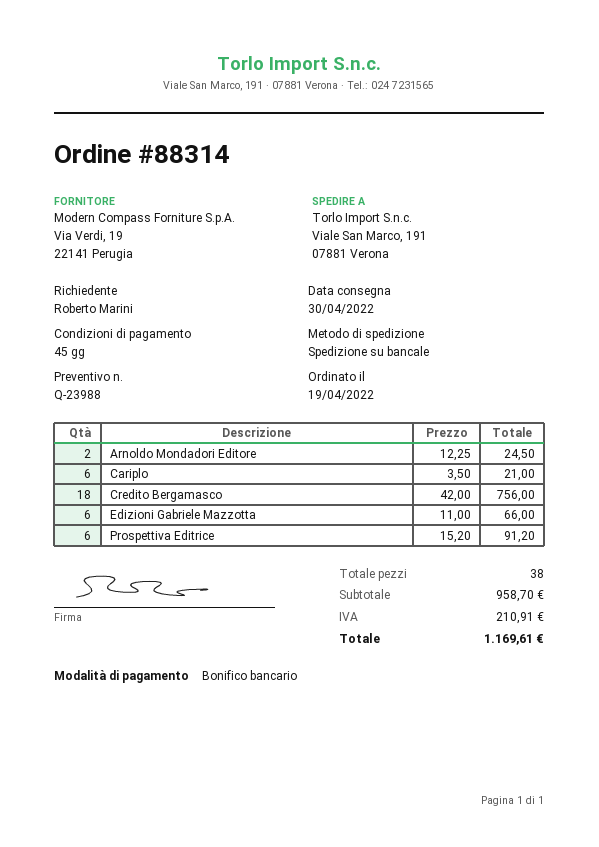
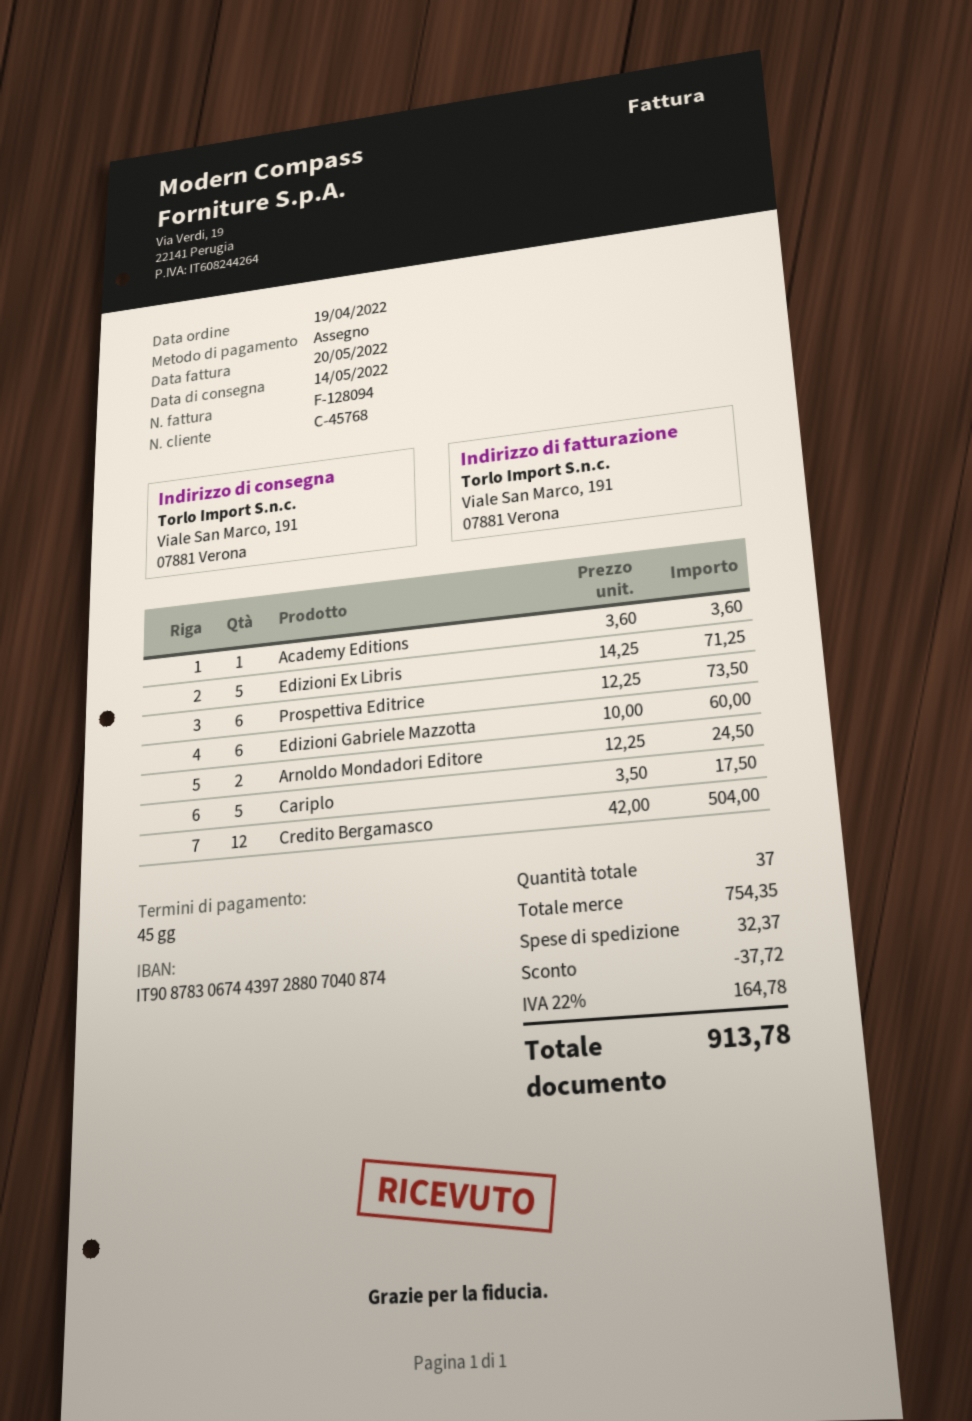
delivery date: 2022-04-30 -> 2022-05-14
payment method: bank transfer -> cheque
Cariplo: 6 x 3.50 = 21.00 -> 5 x 3.50 = 17.50
Credito Bergamasco: 18 x 42.00 = 756.00 -> 12 x 42.00 = 504.00
Edizioni Gabriele Mazzotta: 6 x 11.00 = 66.00 -> 6 x 10.00 = 60.00
Prospettiva Editrice: 6 x 15.20 = 91.20 -> 6 x 12.25 = 73.50
Academy Editions: none -> 1 x 3.60 = 3.60
Edizioni Ex Libris: none -> 5 x 14.25 = 71.25
total quantity: 38 -> 37
subtotal: 958.70 -> 754.35
discount: none -> 37.72
shipping: none -> 32.37
tax: 210.91 -> 164.78
total: 1169.61 -> 913.78

